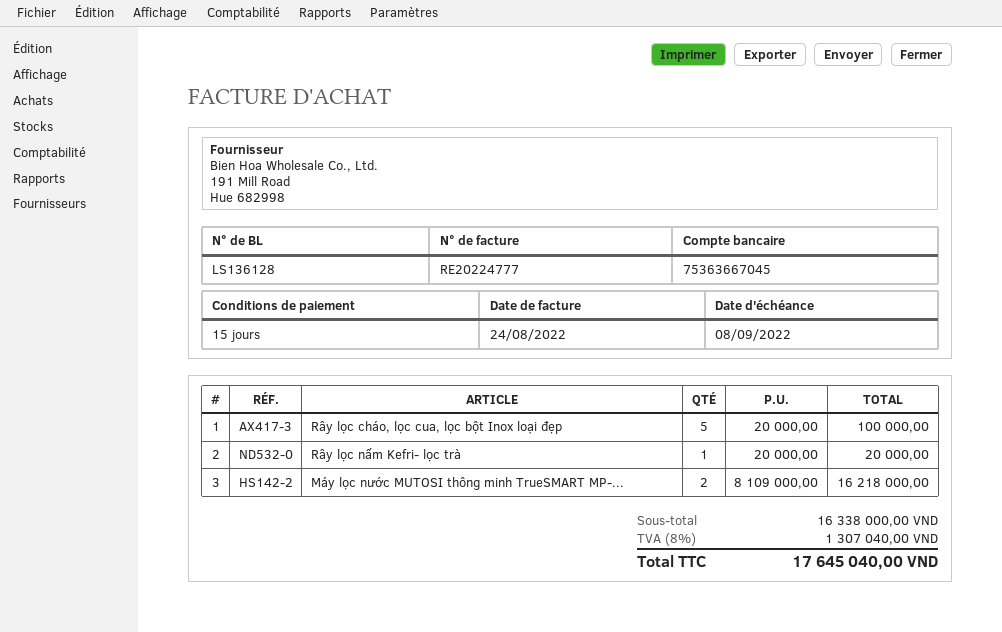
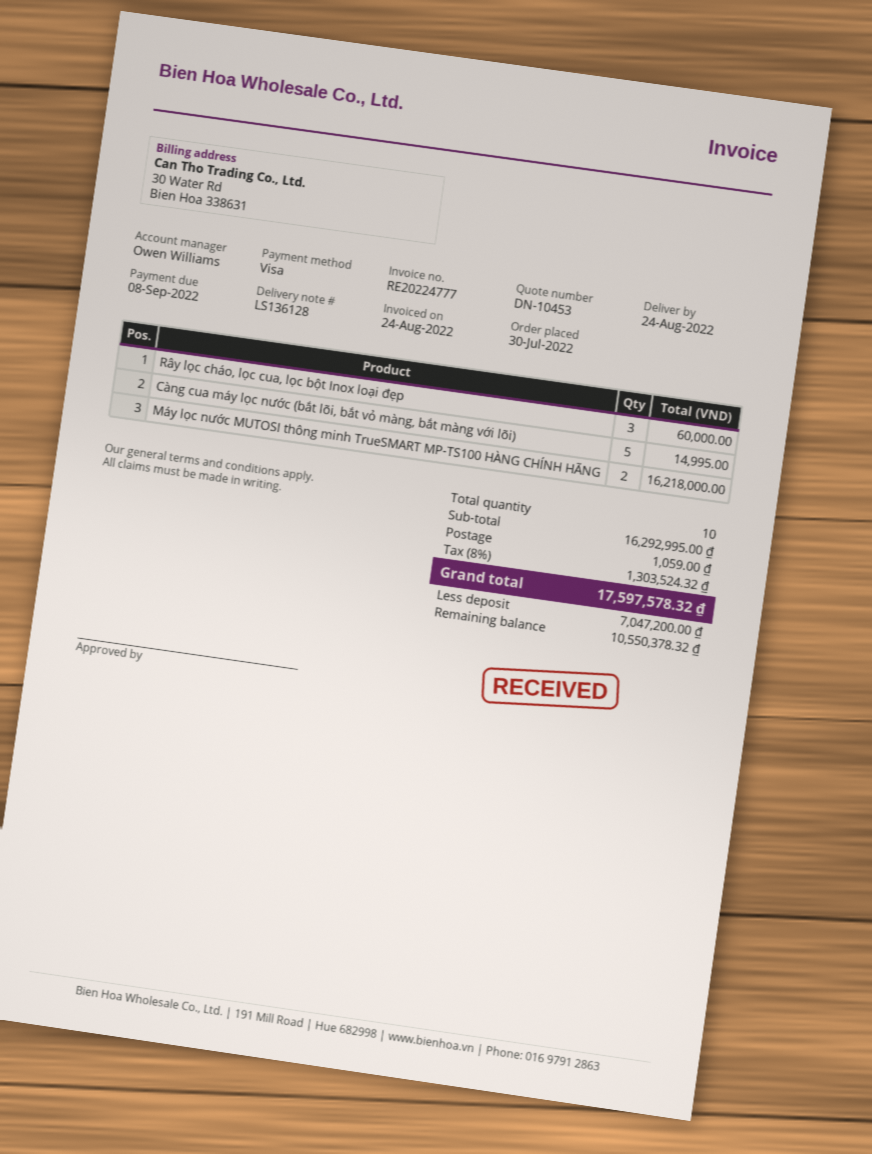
Rây lọc cháo, lọc cua, lọc bột Inox loại đẹp: 5 for 100000.00 -> 3 for 60000.00
Rây lọc nấm Kefri- lọc trà: 1 for 20000.00 -> none
Càng cua máy lọc nước (bắt lõi, bắt vỏ màng, bắt màng với lõi): none -> 5 for 14995.00
subtotal: 16338000.00 -> 16292995.00
shipping: none -> 1059.00
tax: 8% = 1307040.00 -> 8% = 1303524.32
total: 17645040.00 -> 17597578.32

